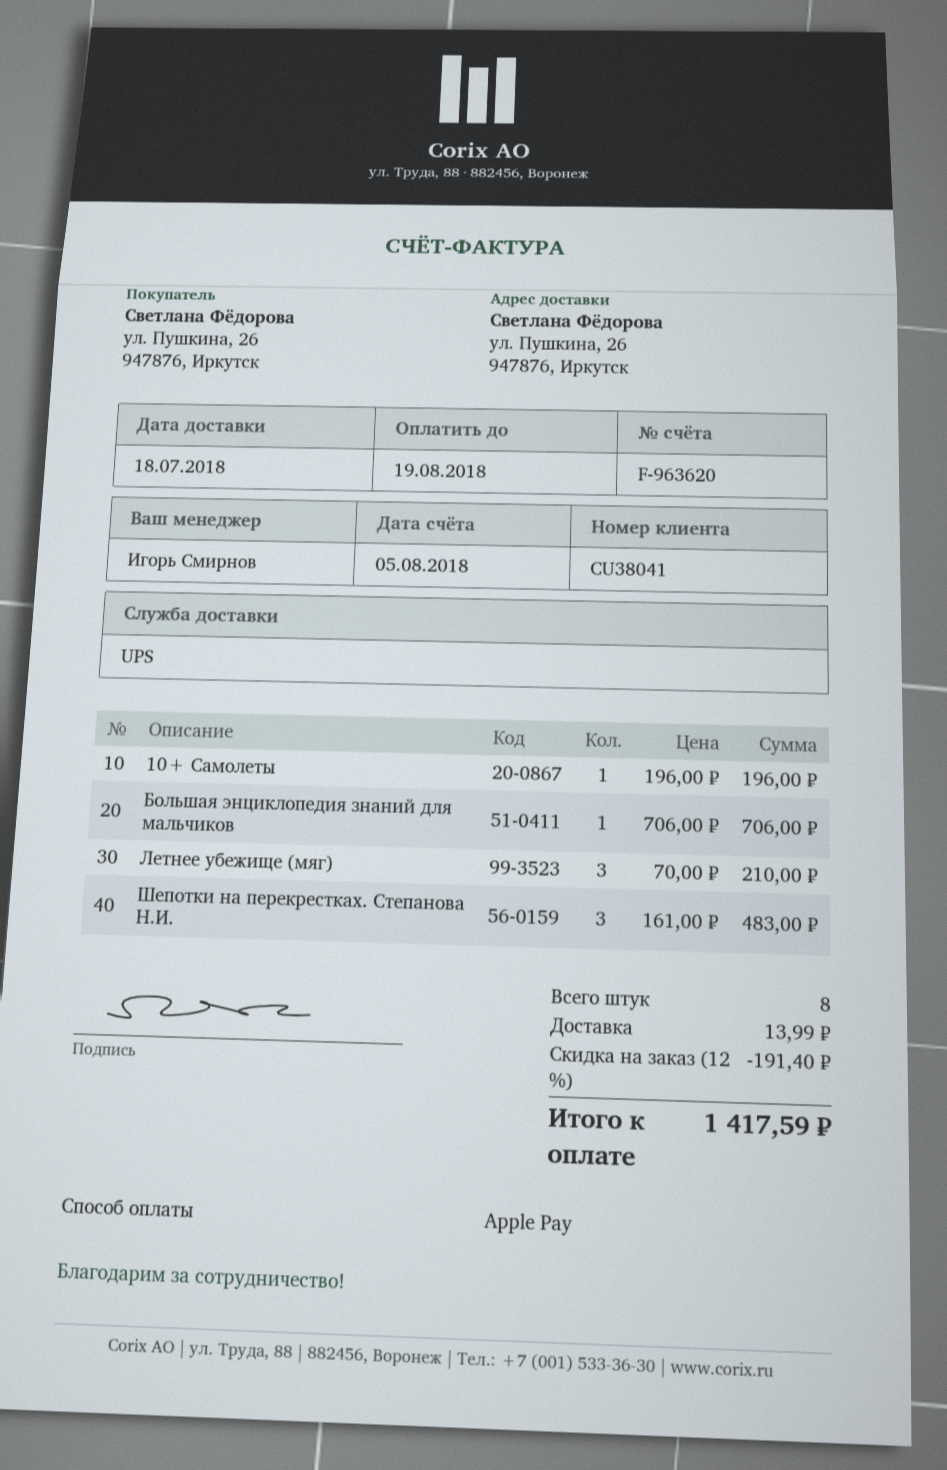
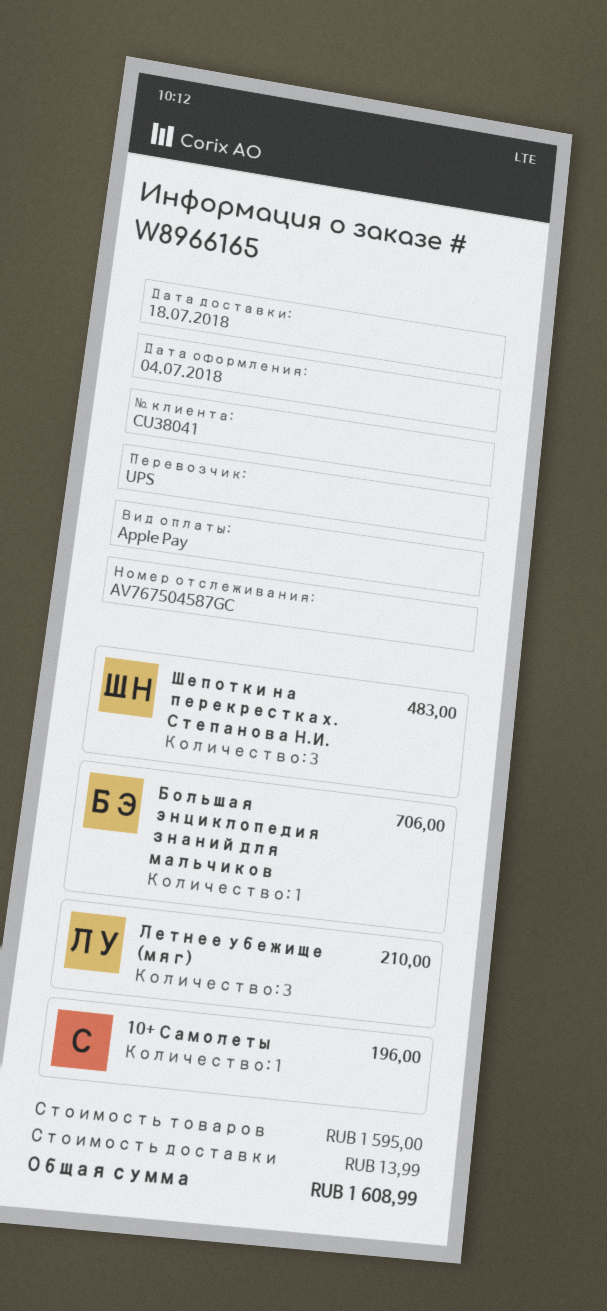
discount: 12% = 191.40 -> none
total: 1417.59 -> 1608.99

